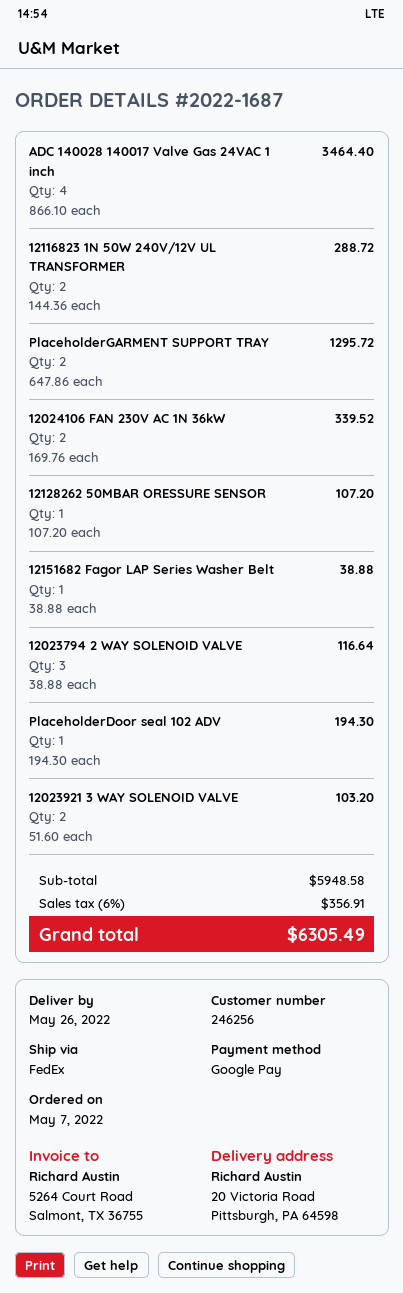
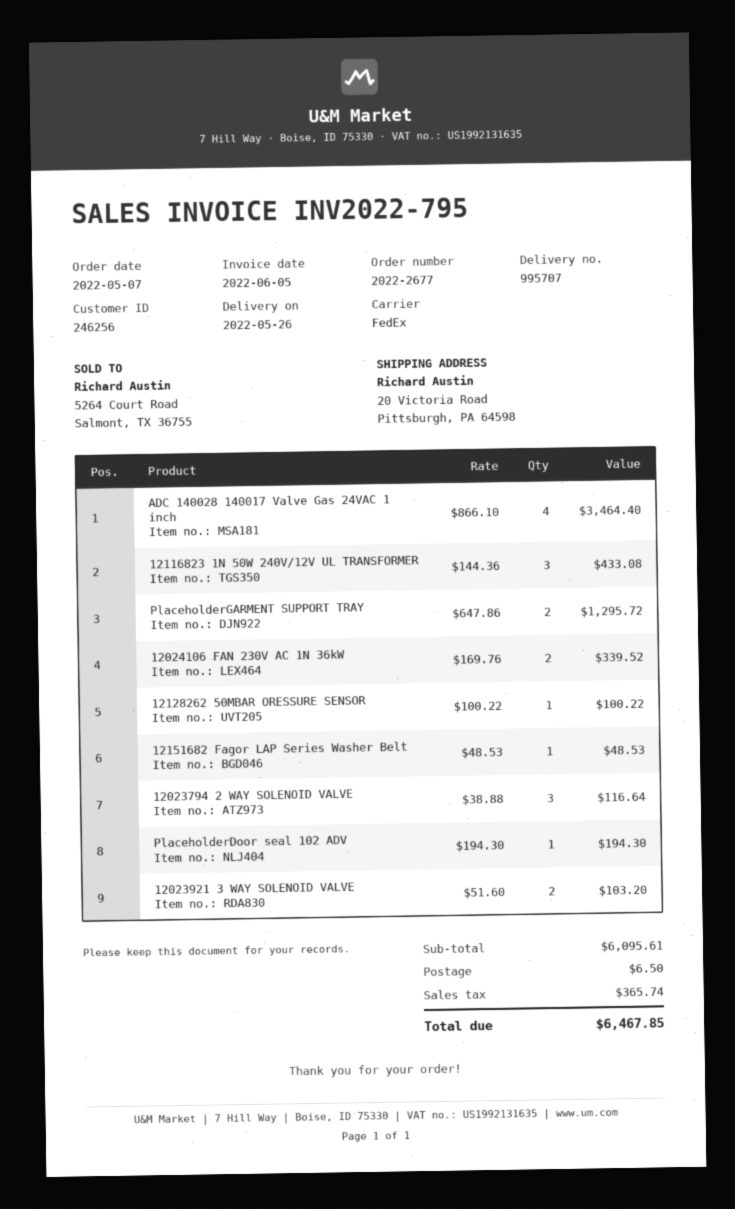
order number: 2022-1687 -> 2022-2677
12116823 1N 50W 240V/12V UL TRANSFORMER: 2 x 144.36 = 288.72 -> 3 x 144.36 = 433.08
12128262 50MBAR ORESSURE SENSOR: 1 x 107.20 = 107.20 -> 1 x 100.22 = 100.22
12151682 Fagor LAP Series Washer Belt: 1 x 38.88 = 38.88 -> 1 x 48.53 = 48.53
subtotal: 5948.58 -> 6095.61
shipping: none -> 6.50
tax: 356.91 -> 365.74
total: 6305.49 -> 6467.85

